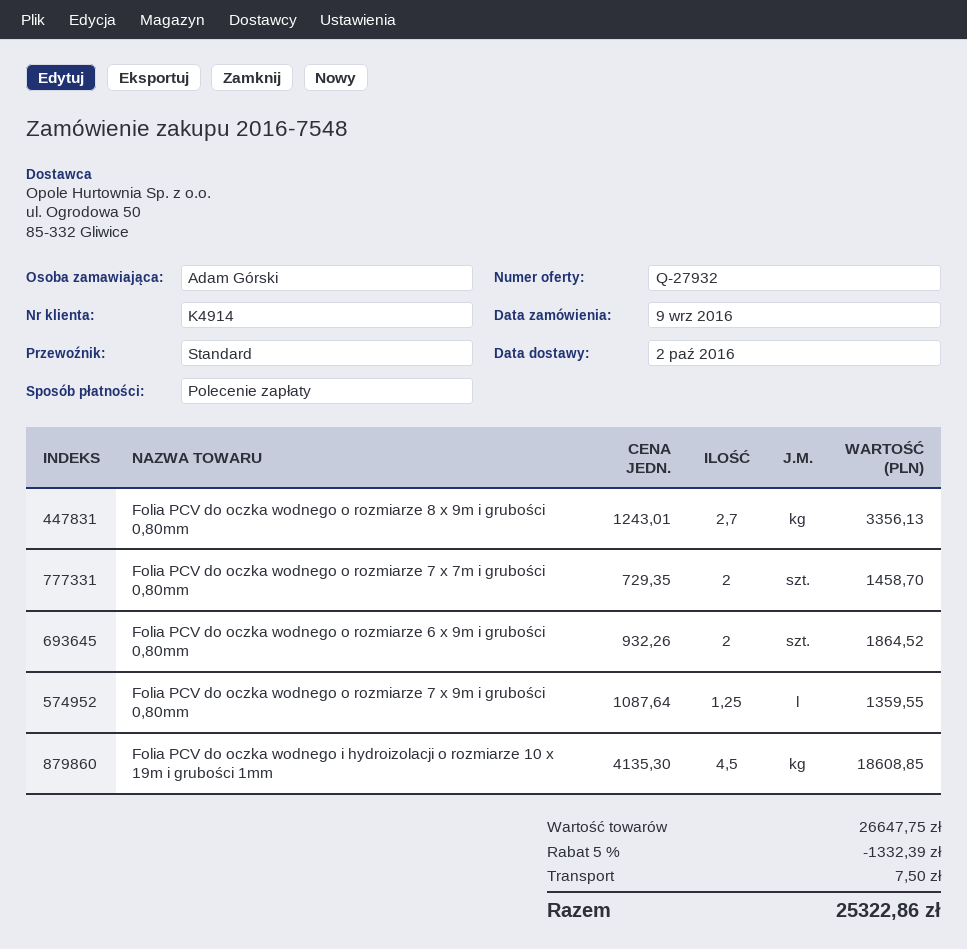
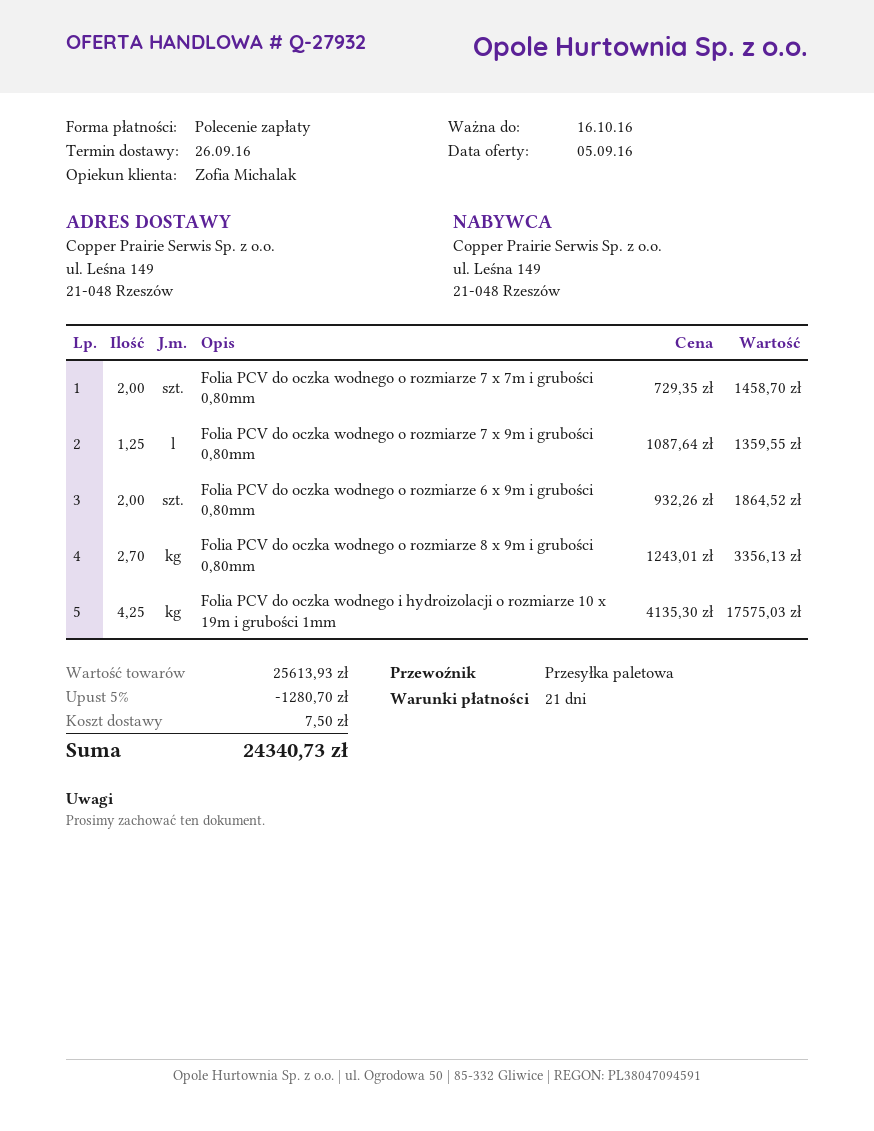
delivery date: 2016-10-02 -> 2016-09-26
shipping method: standard -> pallet freight
Folia PCV do oczka wodnego i hydroizolacji o rozmiarze 10 x 19m i grubości 1mm: 4.5 x 4135.30 = 18608.85 -> 4.25 x 4135.30 = 17575.03
subtotal: 26647.75 -> 25613.93
discount: 5% = 1332.39 -> 5% = 1280.70
total: 25322.86 -> 24340.73

